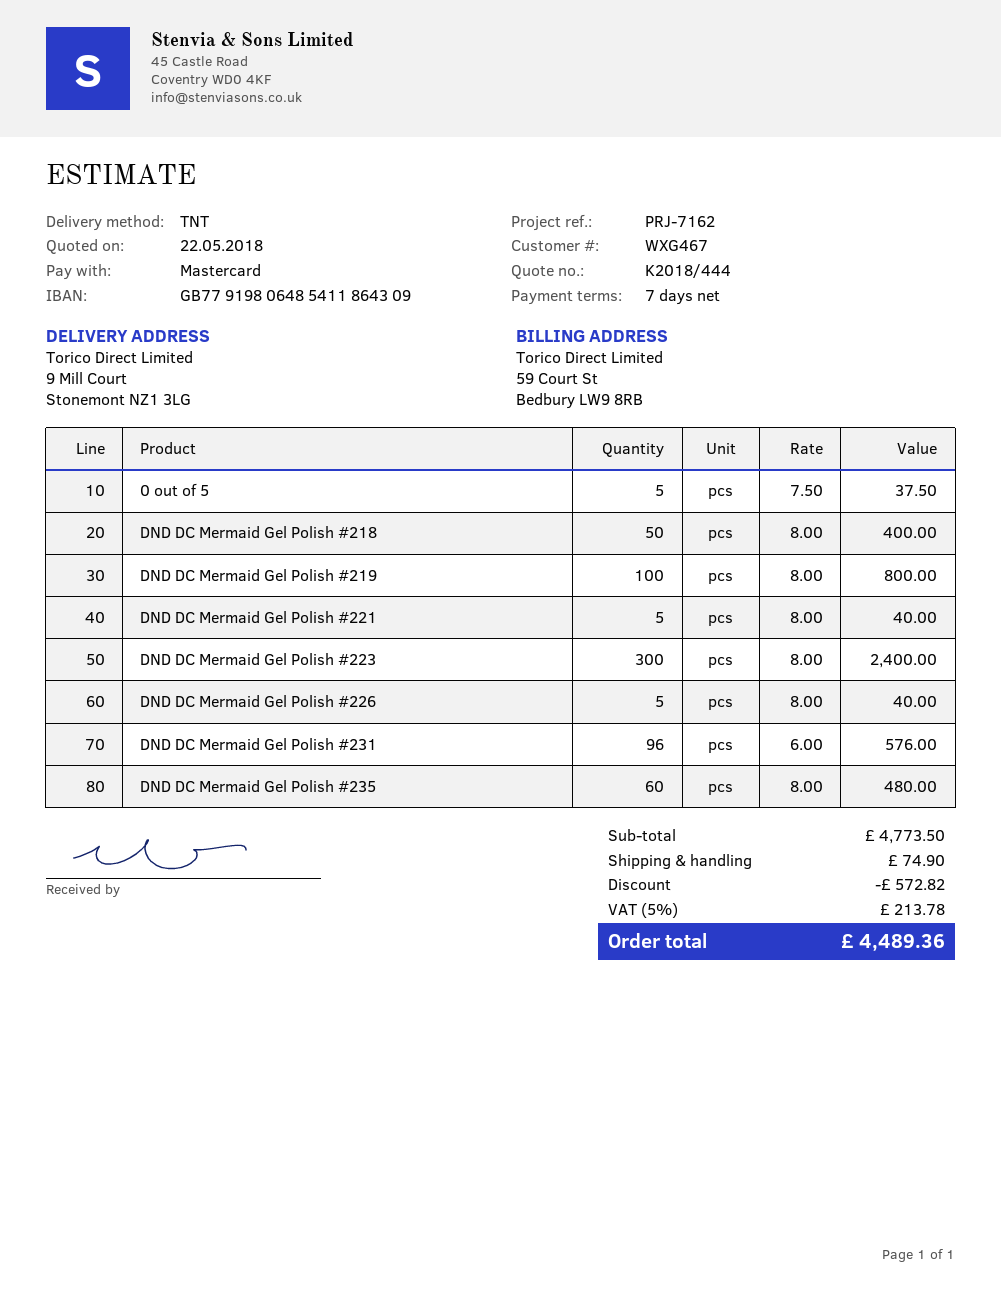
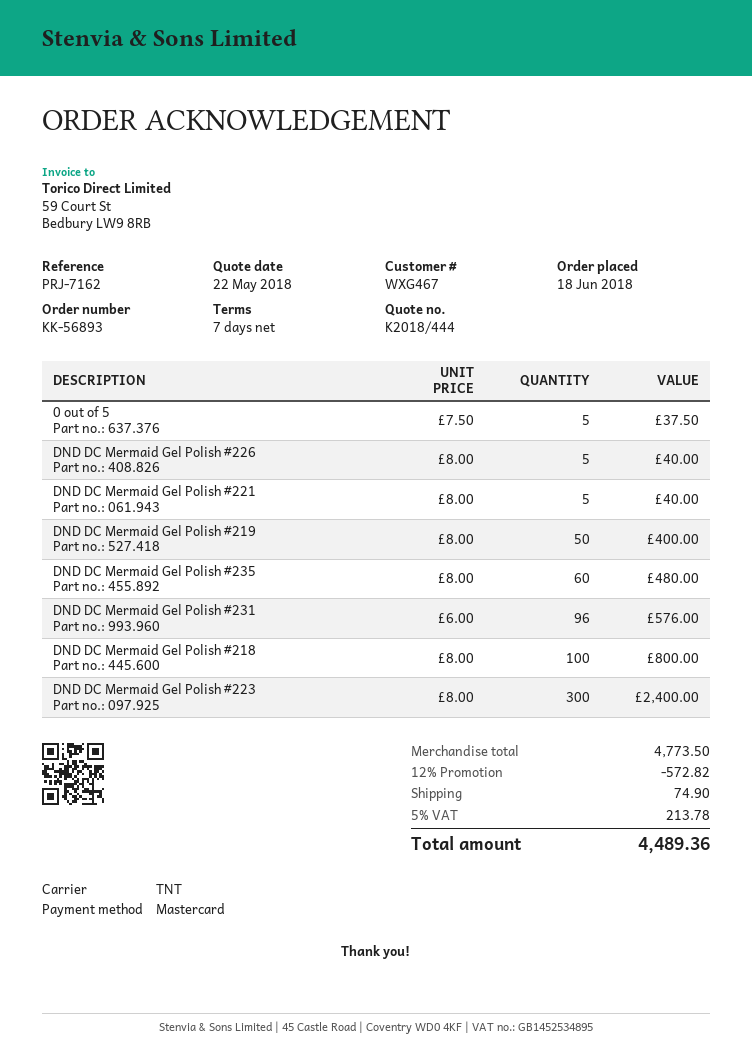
DND DC Mermaid Gel Polish #218: 50 x 8.00 = 400.00 -> 100 x 8.00 = 800.00
DND DC Mermaid Gel Polish #219: 100 x 8.00 = 800.00 -> 50 x 8.00 = 400.00

